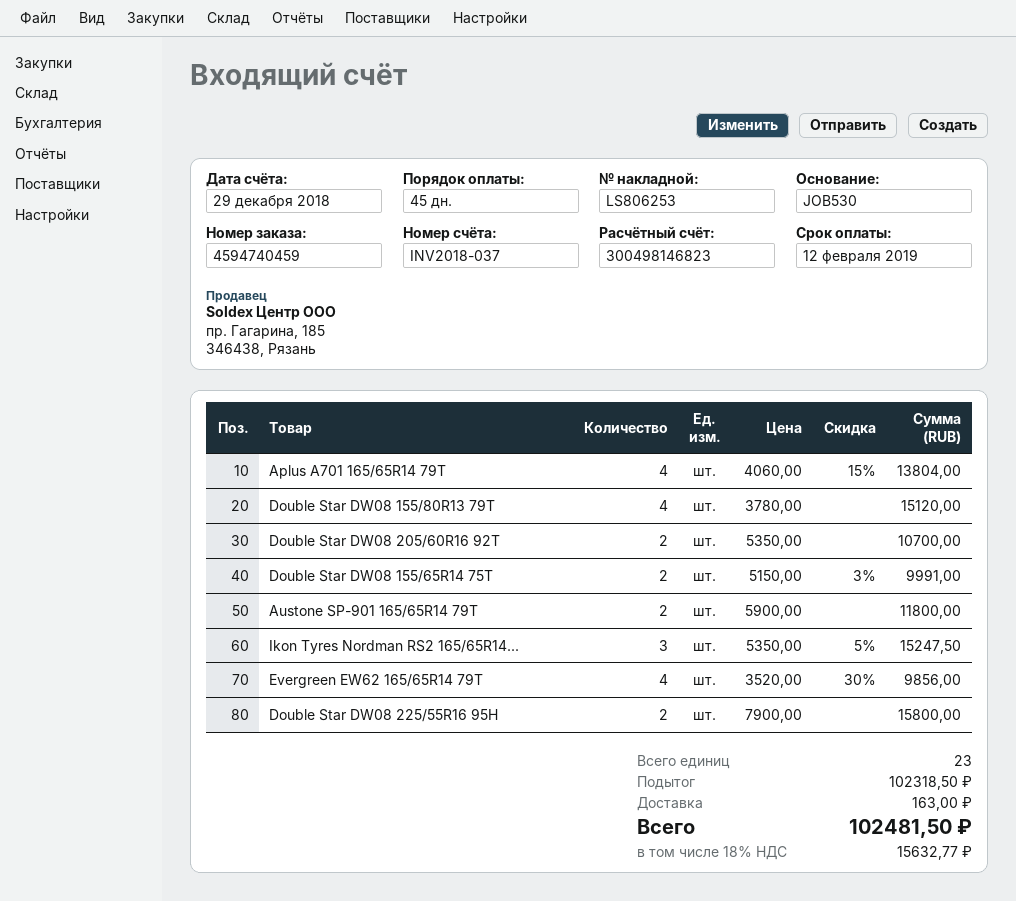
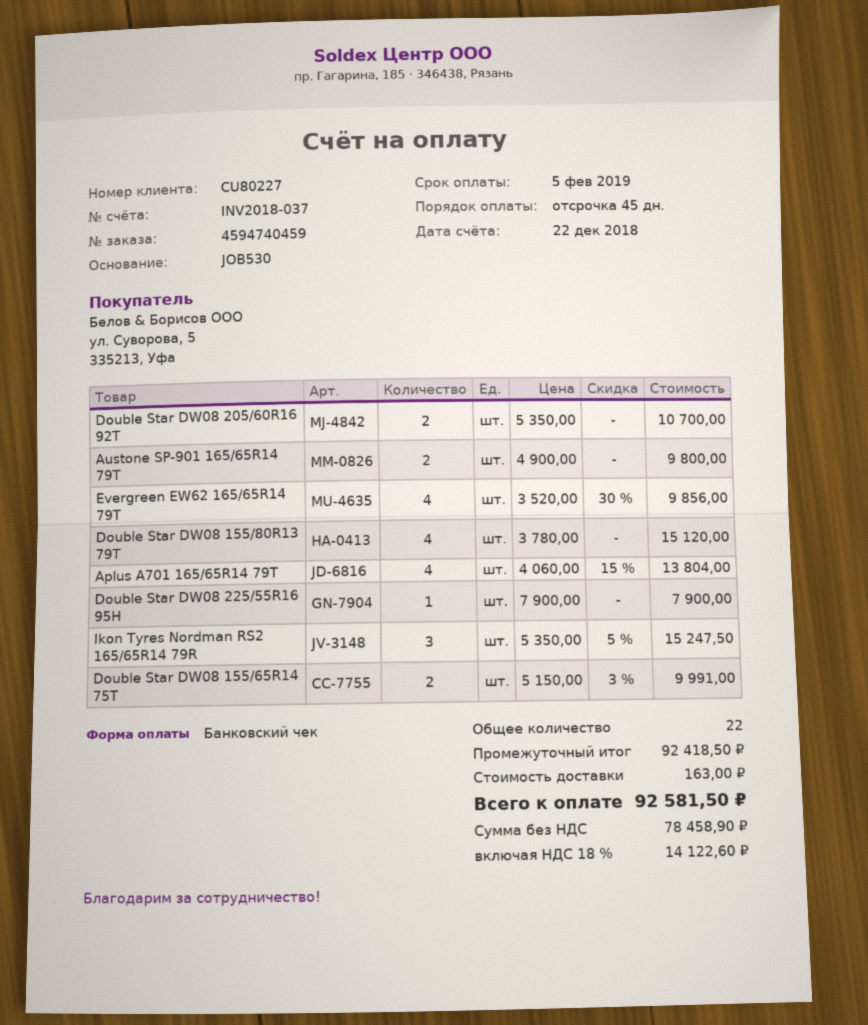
invoice date: 2018-12-29 -> 2018-12-22
due date: 2019-02-12 -> 2019-02-05
Austone SP-901 165/65R14 79T: 2 x 5900.00 = 11800.00 -> 2 x 4900.00 = 9800.00
Double Star DW08 225/55R16 95H: 2 x 7900.00 = 15800.00 -> 1 x 7900.00 = 7900.00
total quantity: 23 -> 22
subtotal: 102318.50 -> 92418.50
tax: 18% = 15632.77 -> 18% = 14122.60
total: 102481.50 -> 92581.50

